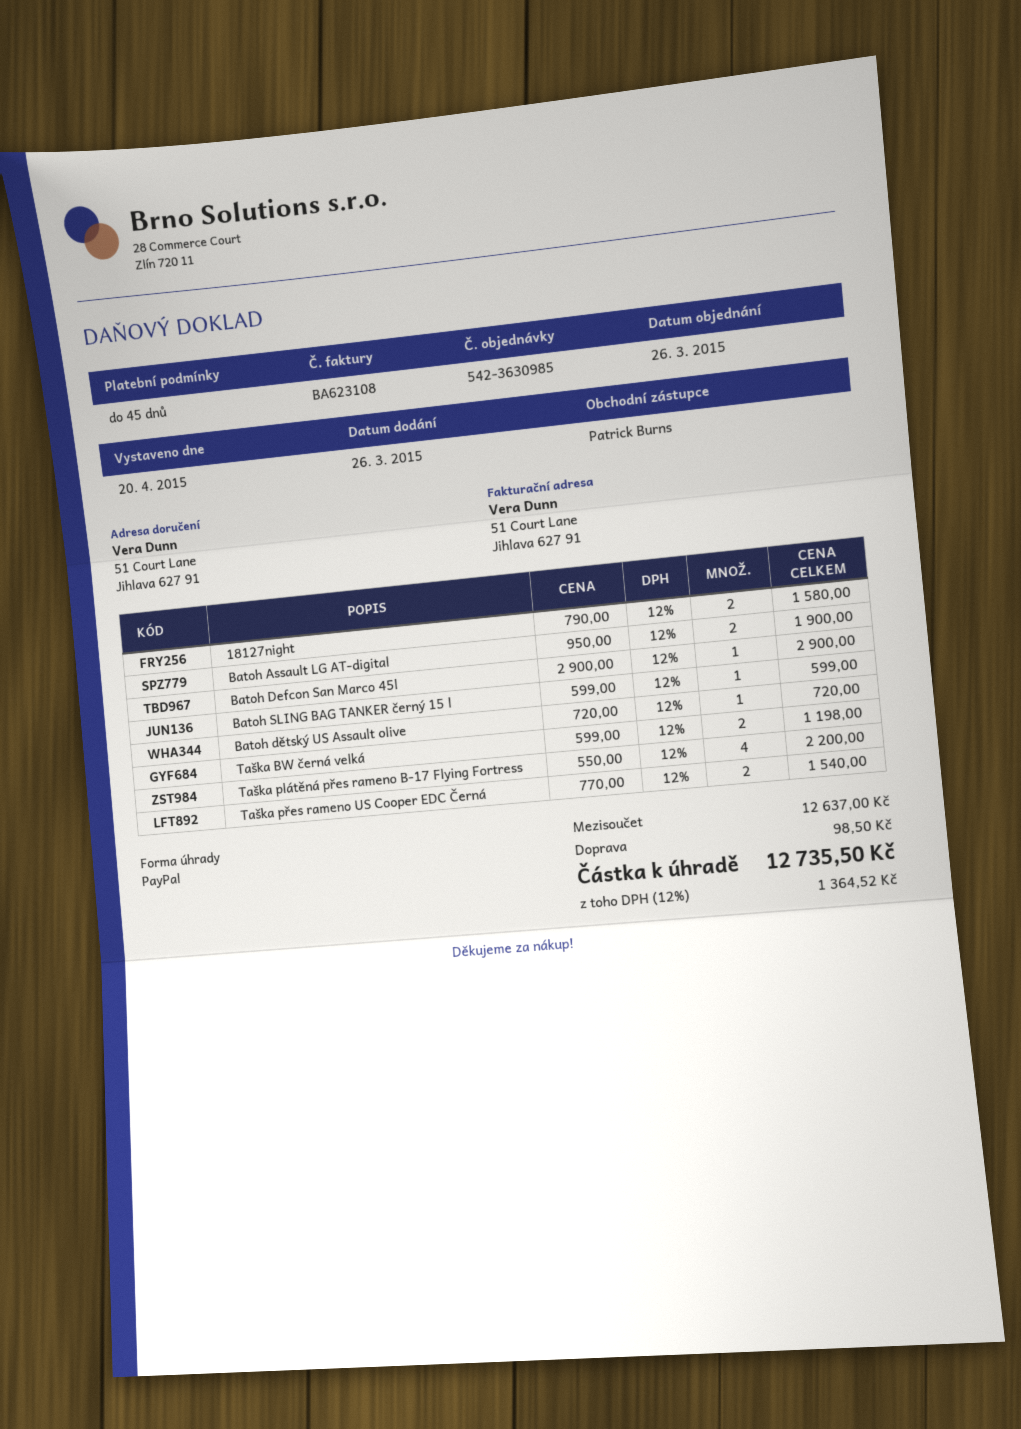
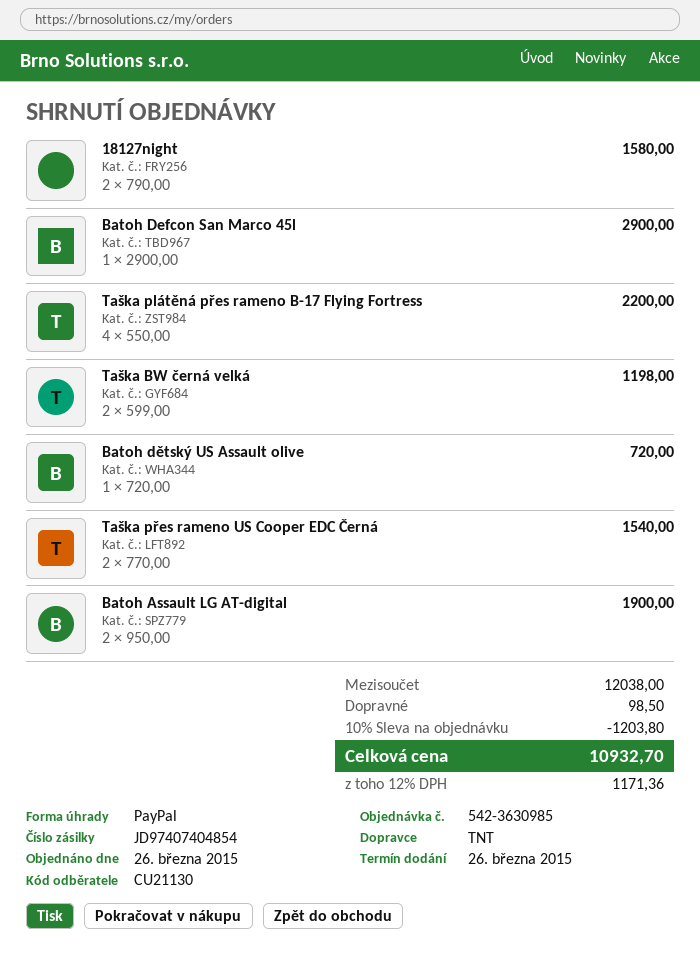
Batoh SLING BAG TANKER černý 15 l: 1 x 599.00 = 599.00 -> none
subtotal: 12637.00 -> 12038.00
discount: none -> 10% = 1203.80
tax: 12% = 1364.52 -> 12% = 1171.36
total: 12735.50 -> 10932.70

